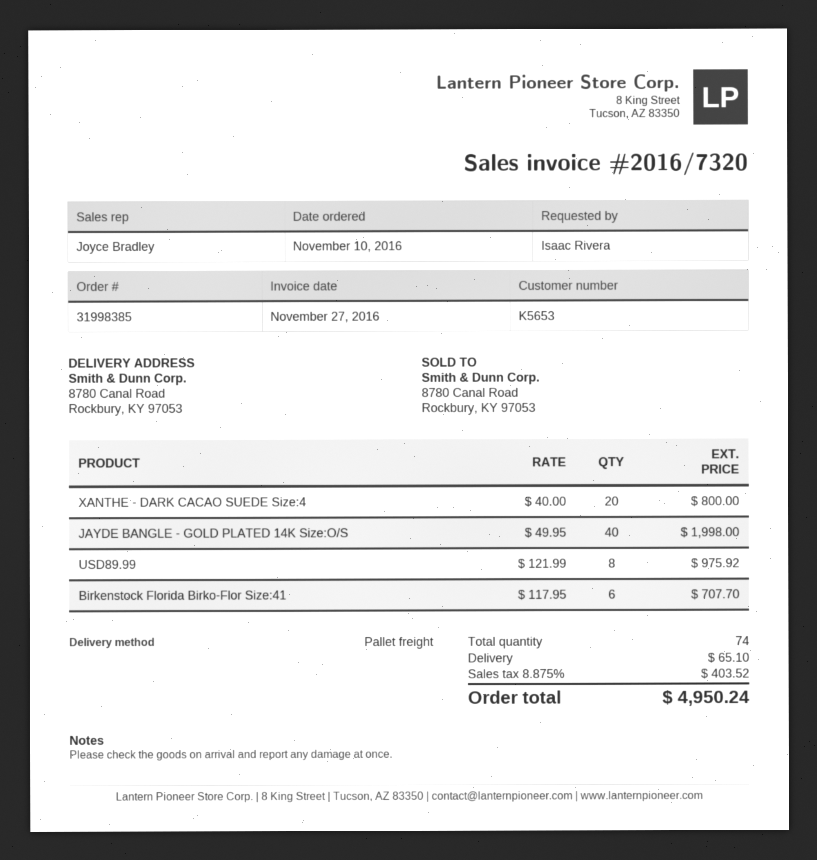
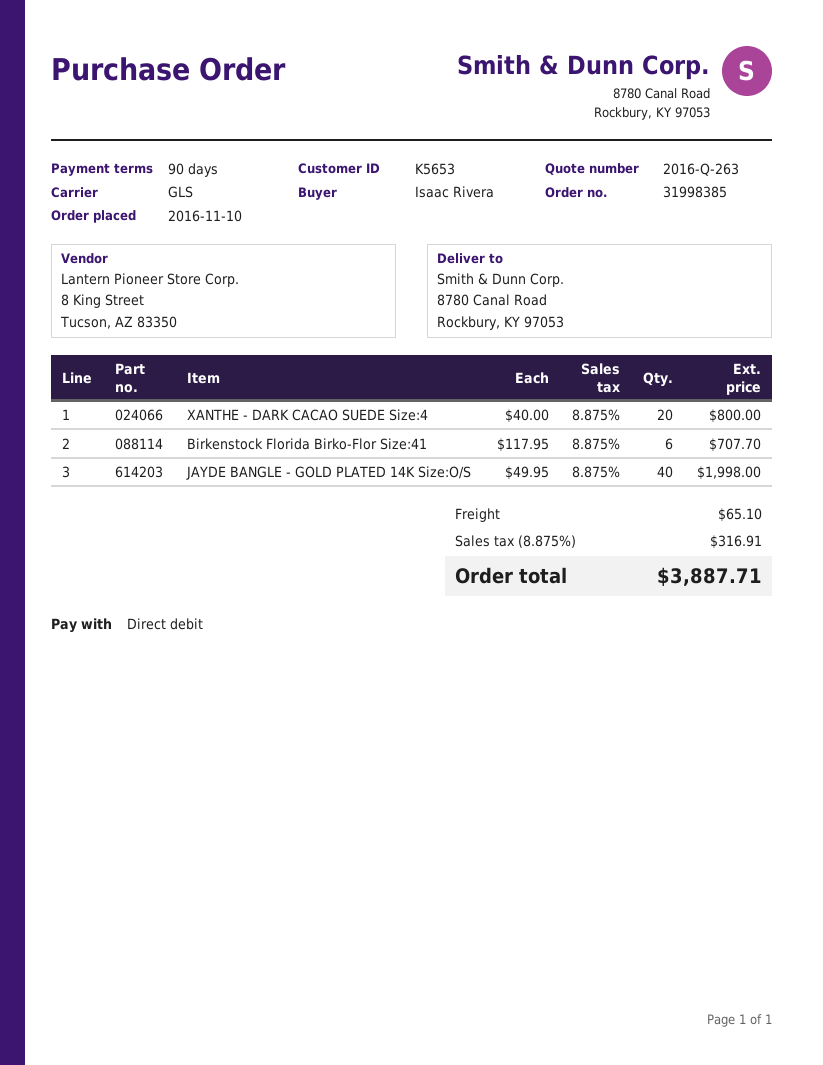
shipping method: pallet freight -> GLS
USD89.99: 8 x 121.99 = 975.92 -> none
tax: 8.875% = 403.52 -> 8.875% = 316.91
total: 4950.24 -> 3887.71

